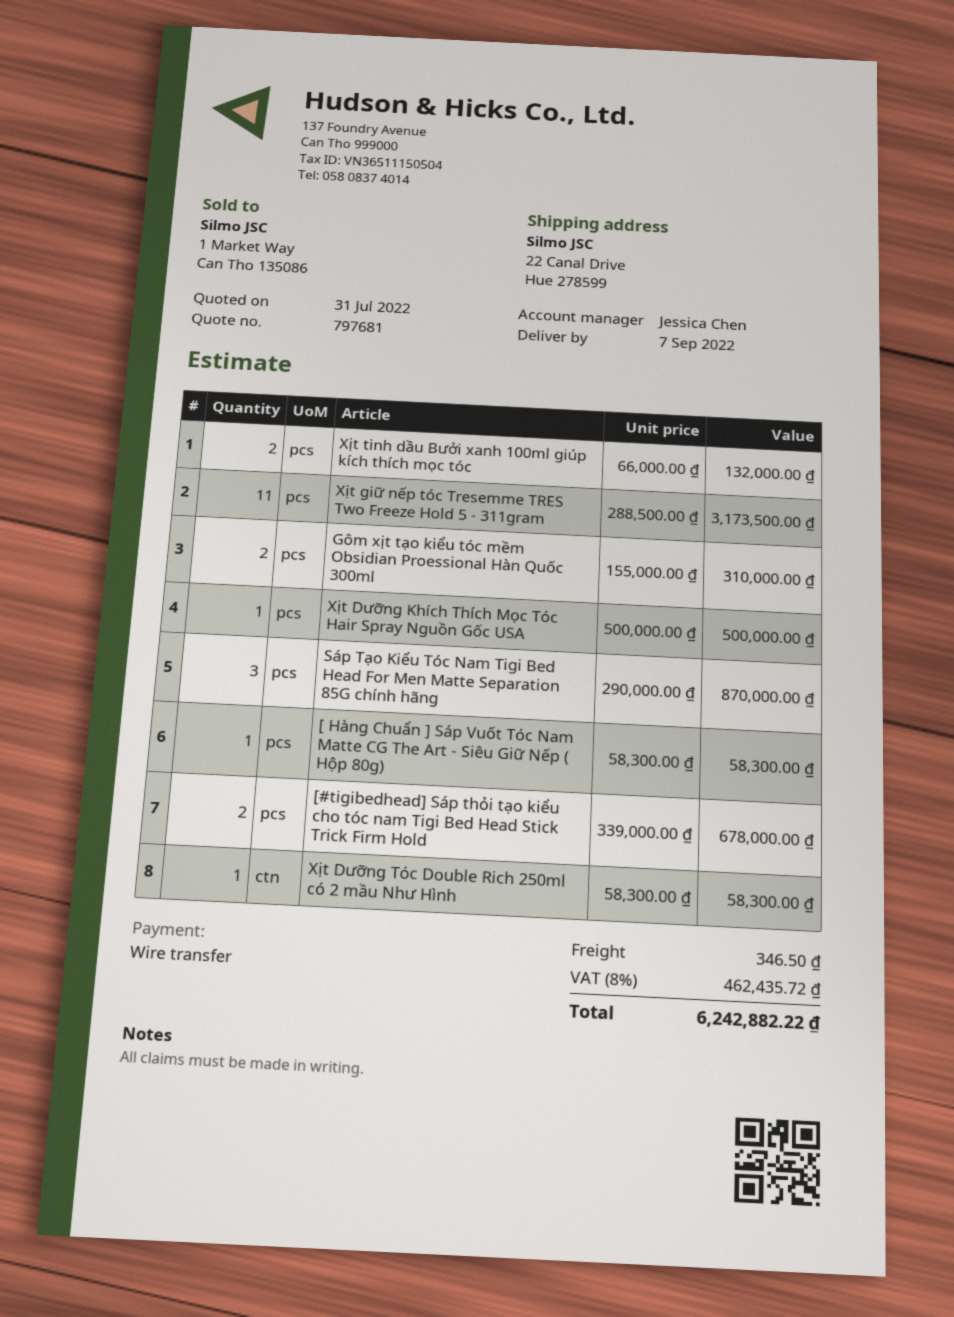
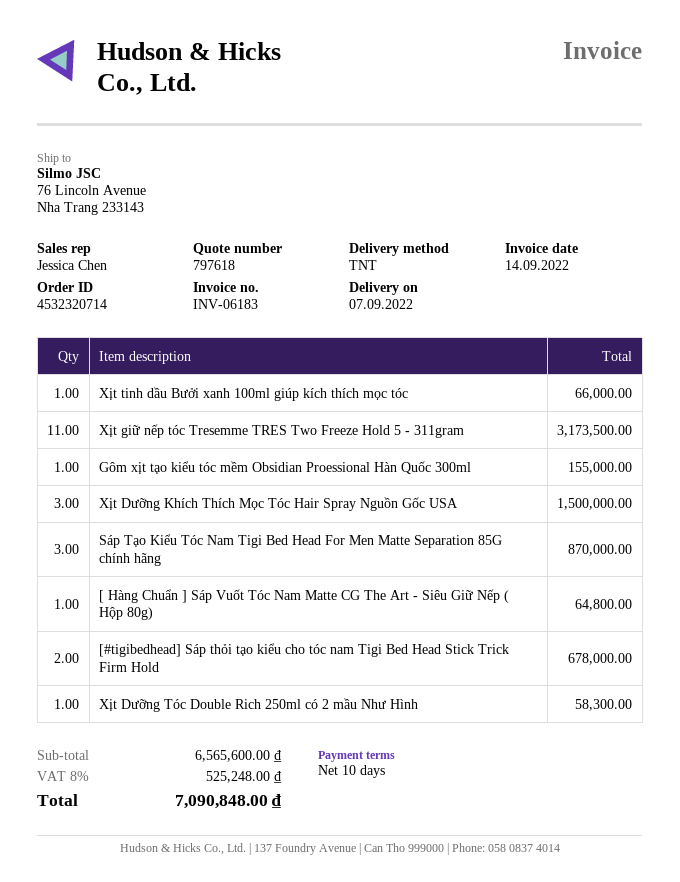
quote number: 797681 -> 797618
ship to: 22 Canal Drive, Hue 278599 -> 76 Lincoln Avenue, Nha Trang 233143
Xịt tinh dầu Bưởi xanh 100ml giúp kích thích mọc tóc: 2 for 132000.00 -> 1 for 66000.00
Gôm xịt tạo kiểu tóc mềm Obsidian Proessional Hàn Quốc 300ml: 2 for 310000.00 -> 1 for 155000.00
Xịt Dưỡng Khích Thích Mọc Tóc Hair Spray Nguồn Gốc USA: 1 for 500000.00 -> 3 for 1500000.00
[ Hàng Chuẩn ] Sáp Vuốt Tóc Nam Matte CG The Art - Siêu Giữ Nếp ( Hộp 80g): 1 for 58300.00 -> 1 for 64800.00
shipping: 346.50 -> none
tax: 8% = 462435.72 -> 8% = 525248.00
total: 6242882.22 -> 7090848.00

